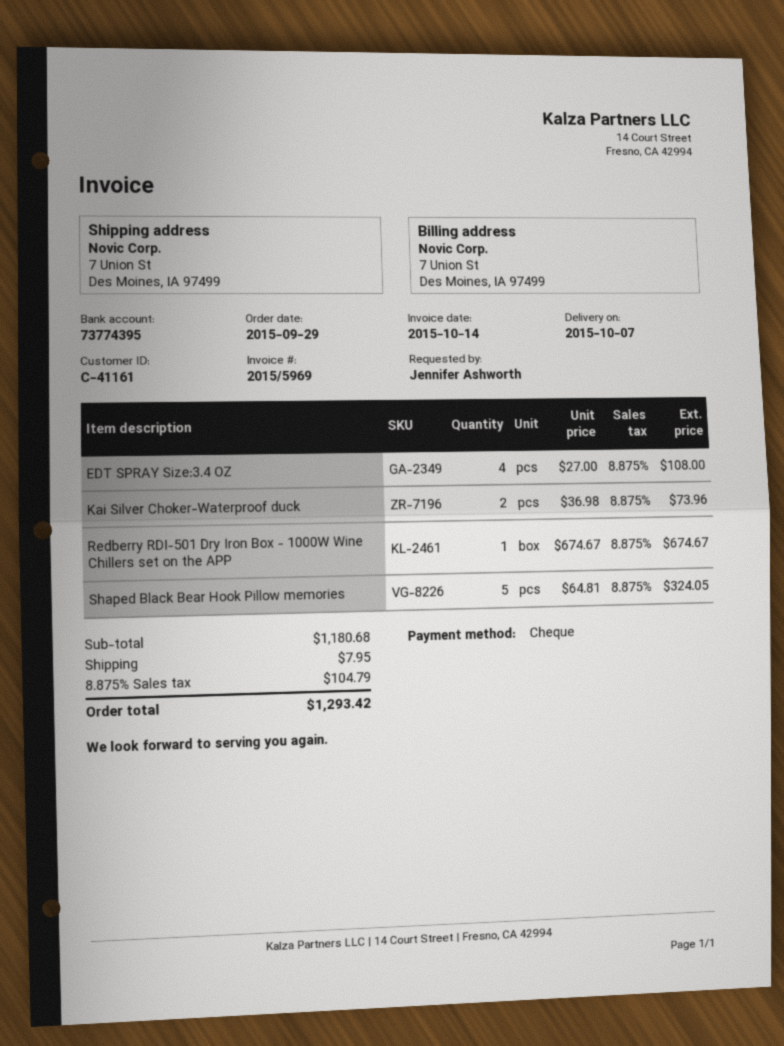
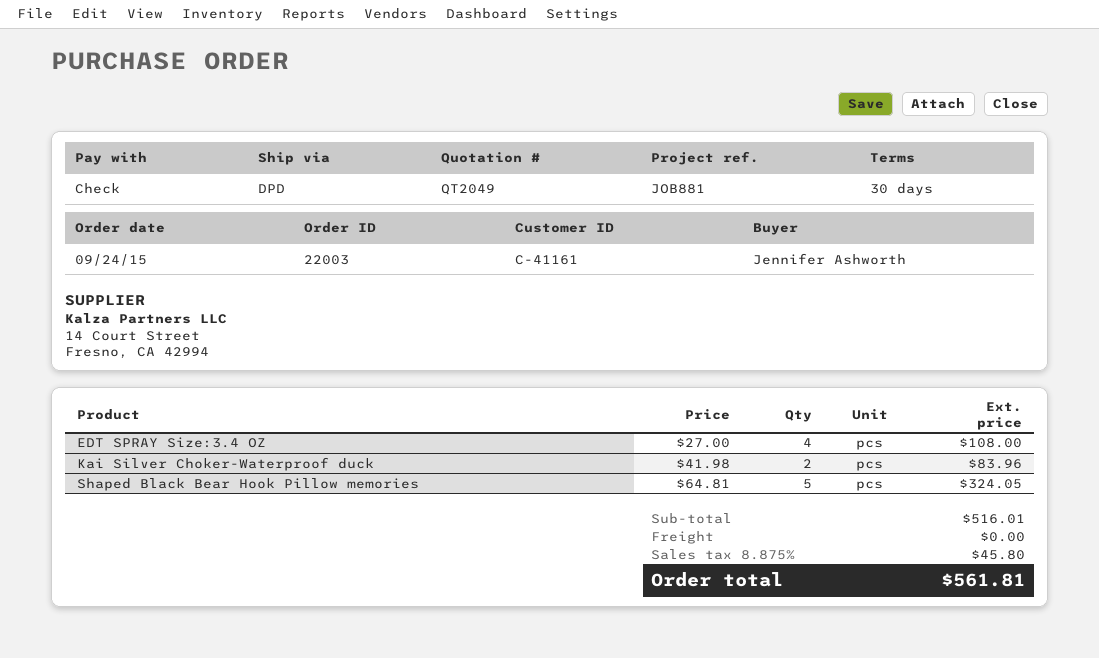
order date: 2015-09-29 -> 2015-09-24
Kai Silver Choker-Waterproof duck: 2 x 36.98 = 73.96 -> 2 x 41.98 = 83.96
Redberry RDI-501 Dry Iron Box - 1000W Wine Chillers set on the APP: 1 x 674.67 = 674.67 -> none
subtotal: 1180.68 -> 516.01
shipping: 7.95 -> 0.00
tax: 8.875% = 104.79 -> 8.875% = 45.80
total: 1293.42 -> 561.81

